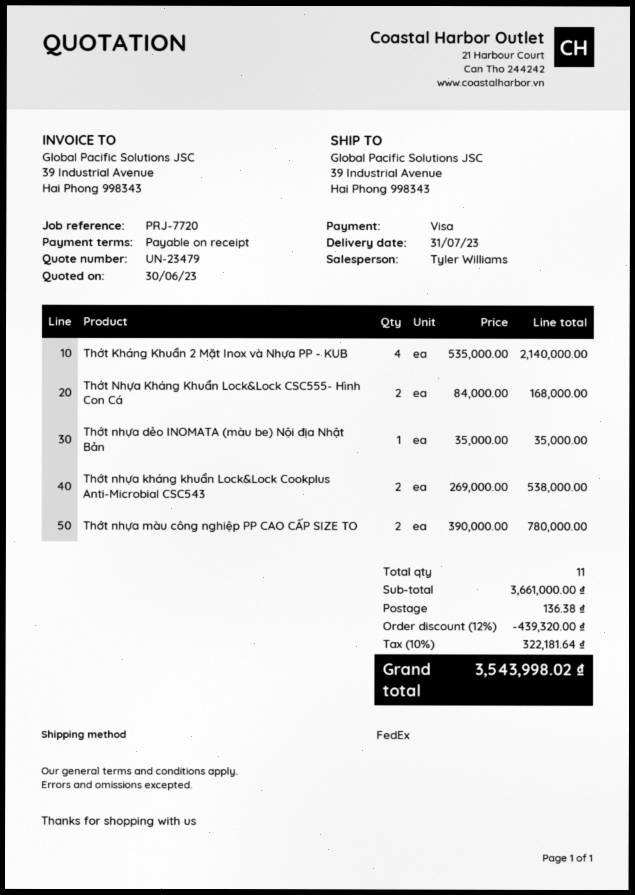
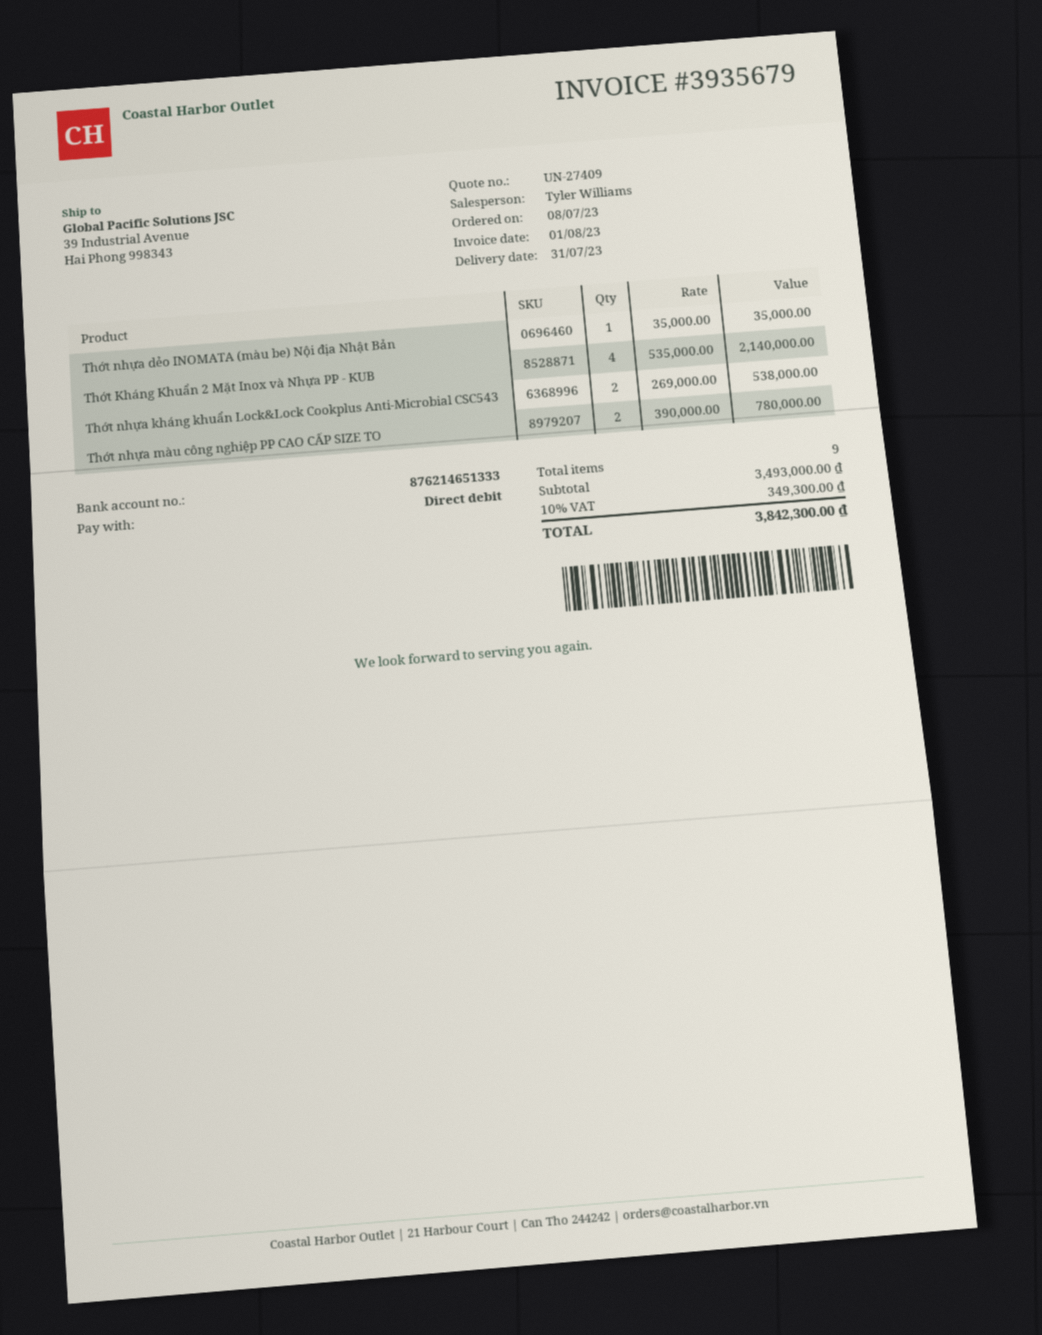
quote number: UN-23479 -> UN-27409
payment method: Visa -> direct debit
Thớt Nhựa Kháng Khuẩn Lock&Lock CSC555- Hình Con Cá: 2 x 84000.00 = 168000.00 -> none
total quantity: 11 -> 9
subtotal: 3661000.00 -> 3493000.00
discount: 12% = 439320.00 -> none
shipping: 136.38 -> none
tax: 10% = 322181.64 -> 10% = 349300.00
total: 3543998.02 -> 3842300.00

